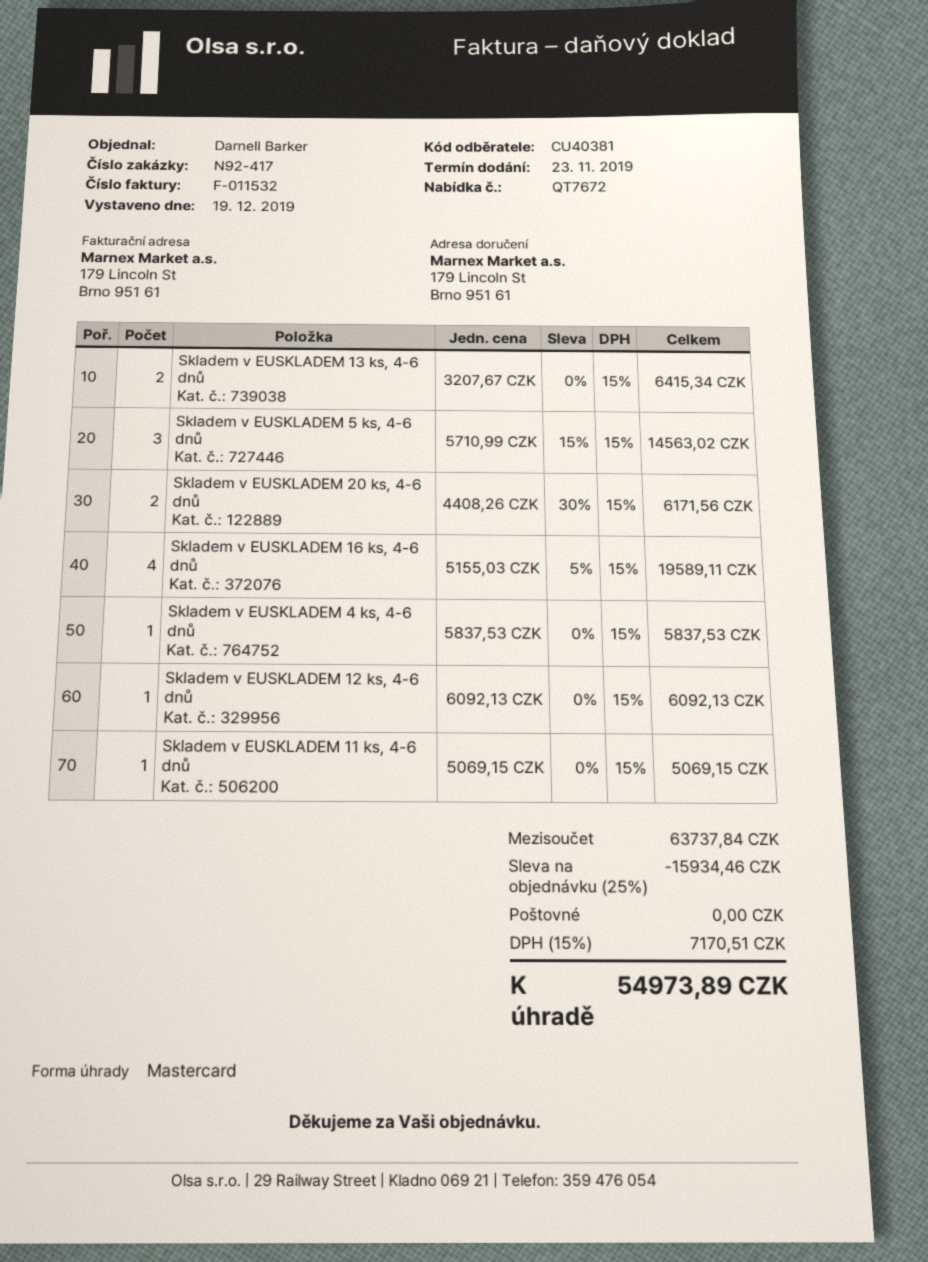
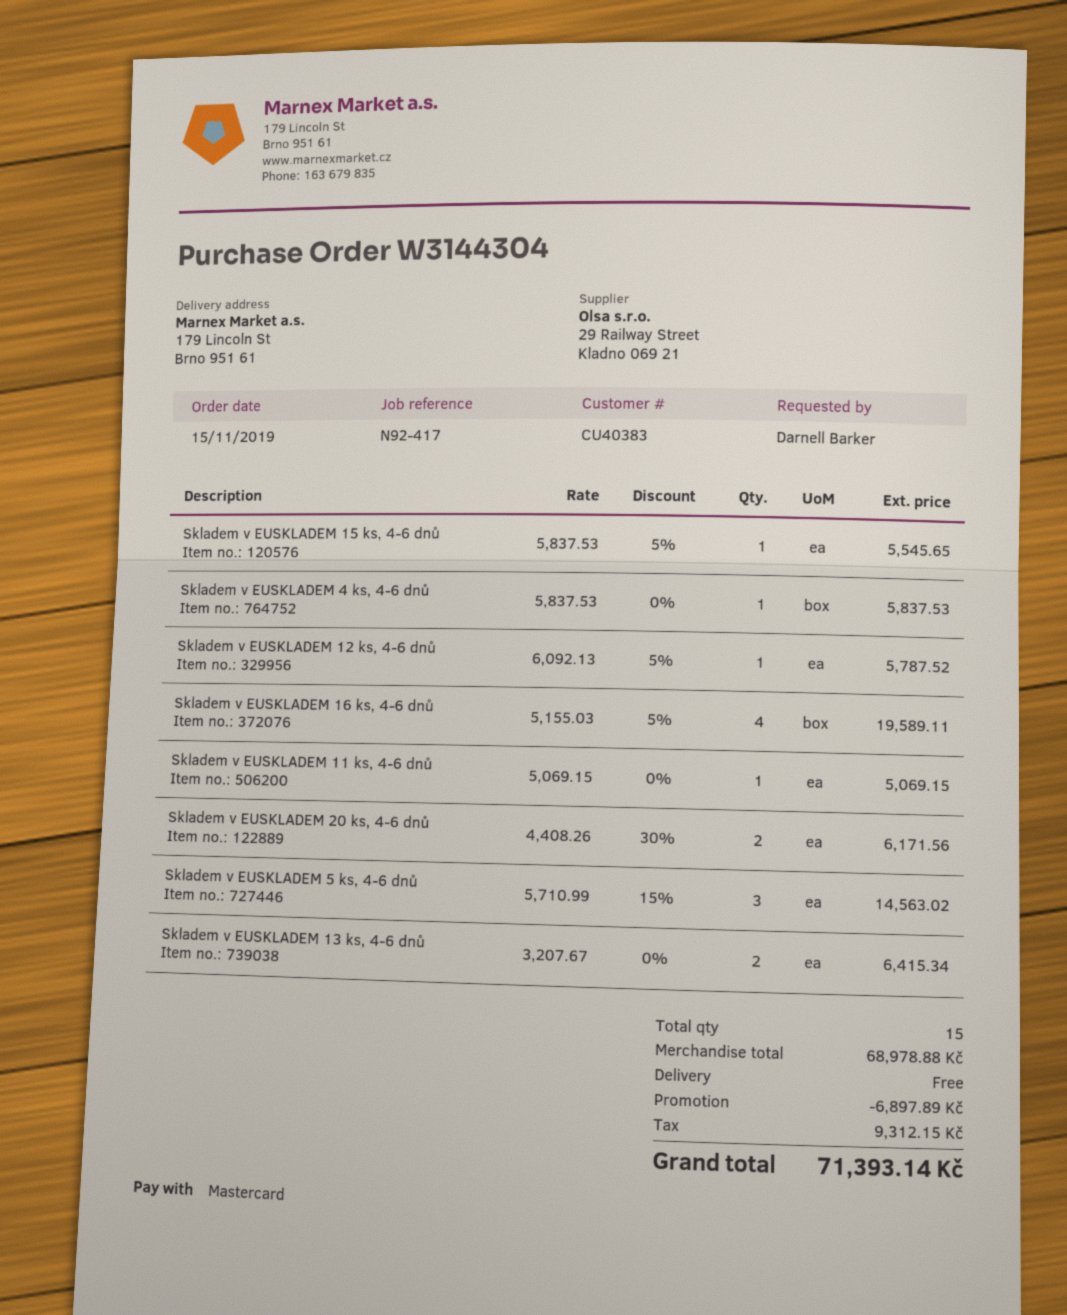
customer number: CU40381 -> CU40383
Skladem v EUSKLADEM 12 ks, 4-6 dnů: 1 x 6092.13 = 6092.13 -> 1 x 6092.13 - 5% = 5787.52
Skladem v EUSKLADEM 15 ks, 4-6 dnů: none -> 1 x 5837.53 - 5% = 5545.65
subtotal: 63737.84 -> 68978.88
discount: 15934.46 -> 6897.89
tax: 7170.51 -> 9312.15
total: 54973.89 -> 71393.14

